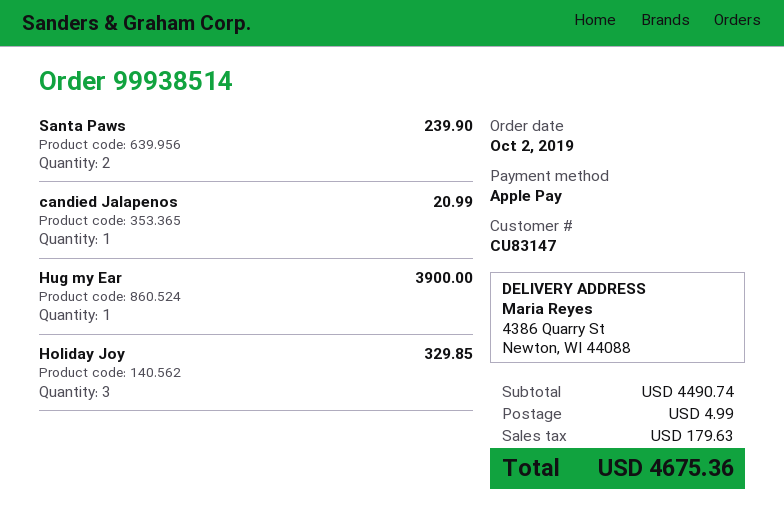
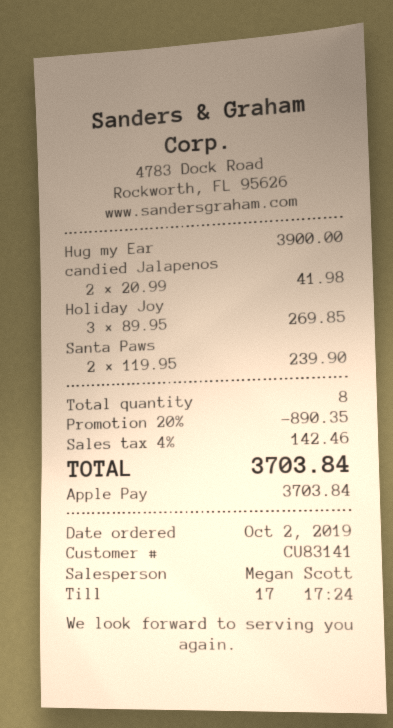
customer number: CU83147 -> CU83141
candied Jalapenos: 1 for 20.99 -> 2 for 41.98
Holiday Joy: 3 for 329.85 -> 3 for 269.85
discount: none -> 20% = 890.35
shipping: 4.99 -> none
tax: 179.63 -> 142.46
total: 4675.36 -> 3703.84

